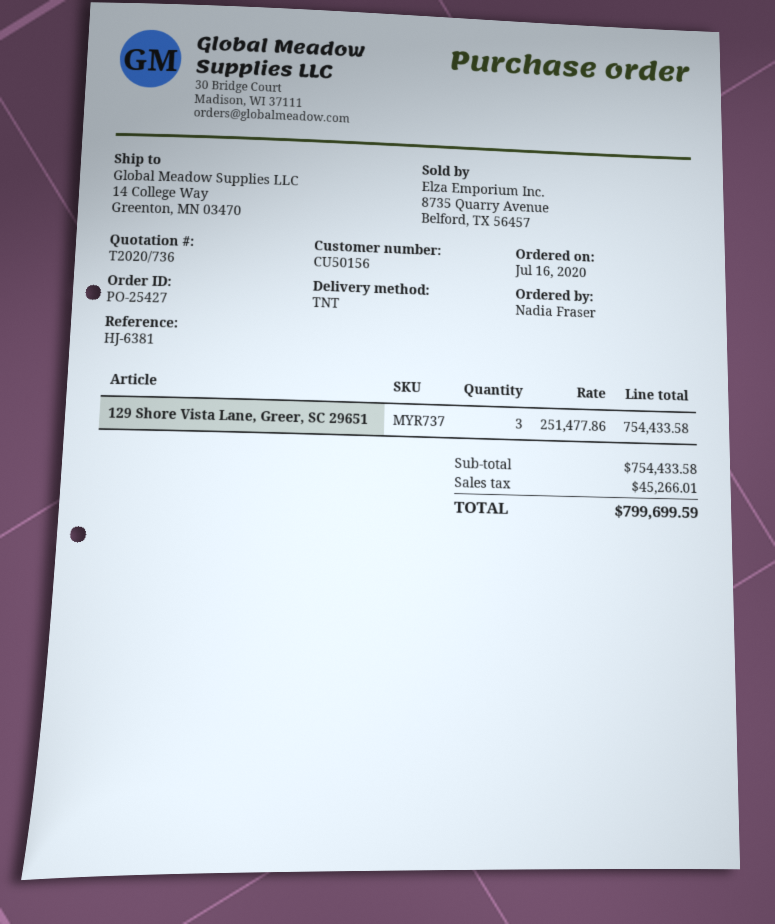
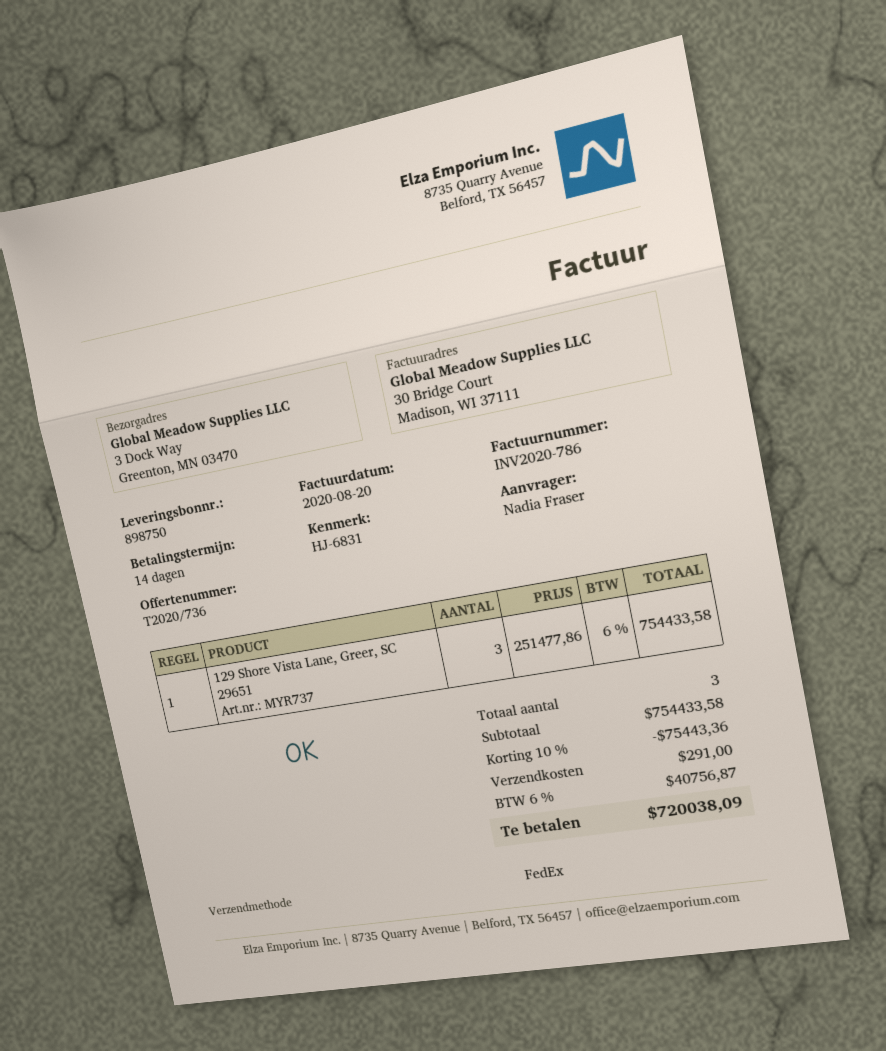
reference: HJ-6381 -> HJ-6831
shipping method: TNT -> FedEx
ship to: 14 College Way, Greenton, MN 03470 -> 3 Dock Way, Greenton, MN 03470
discount: none -> 10% = 75443.36
shipping: none -> 291.00
tax: 45266.01 -> 40756.87
total: 799699.59 -> 720038.09

